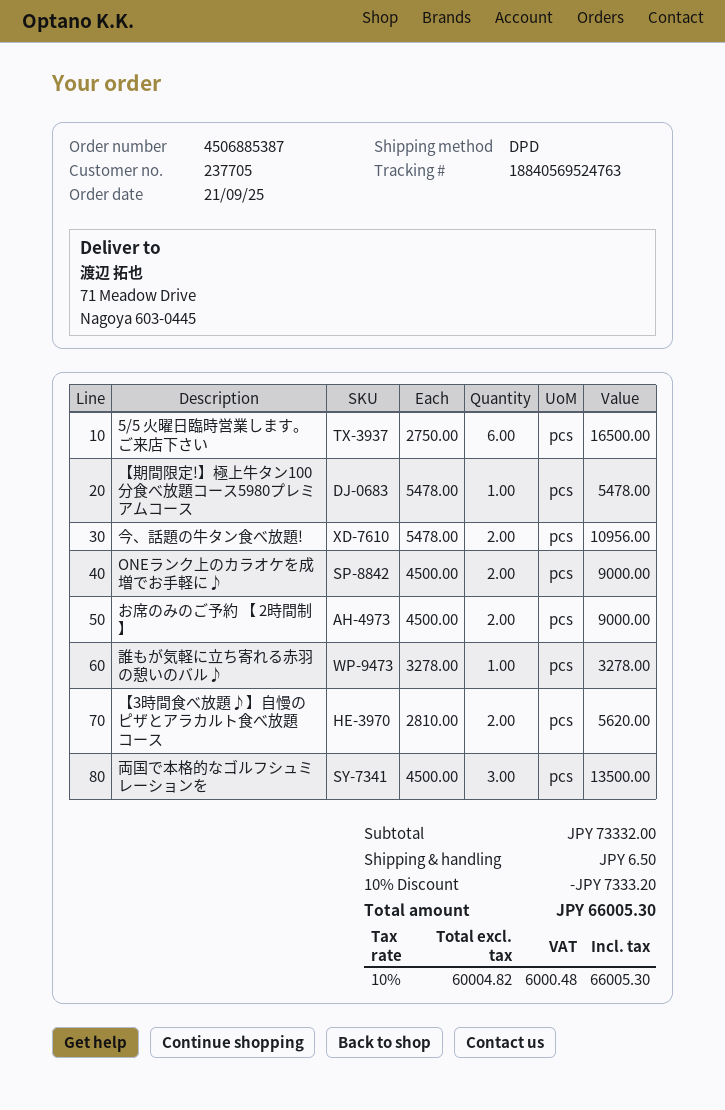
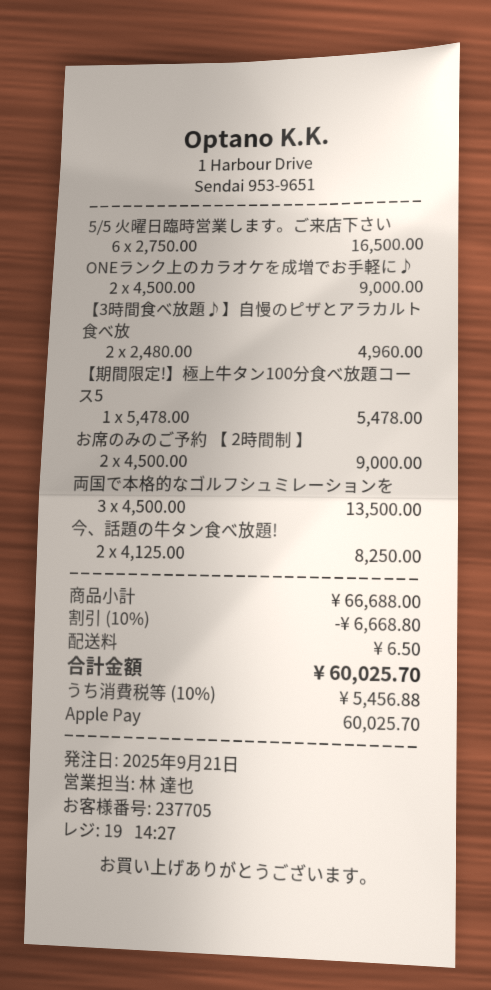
今、話題の牛タン食べ放題!: 2 x 5478.00 = 10956.00 -> 2 x 4125.00 = 8250.00
誰もが気軽に立ち寄れる赤羽の憩いのバル♪: 1 x 3278.00 = 3278.00 -> none
【3時間食べ放題♪】自慢のピザとアラカルト食べ放題コース: 2 x 2810.00 = 5620.00 -> 2 x 2480.00 = 4960.00
subtotal: 73332.00 -> 66688.00
discount: 10% = 7333.20 -> 10% = 6668.80
tax: 10% = 6000.48 -> 10% = 5456.88
total: 66005.30 -> 60025.70

